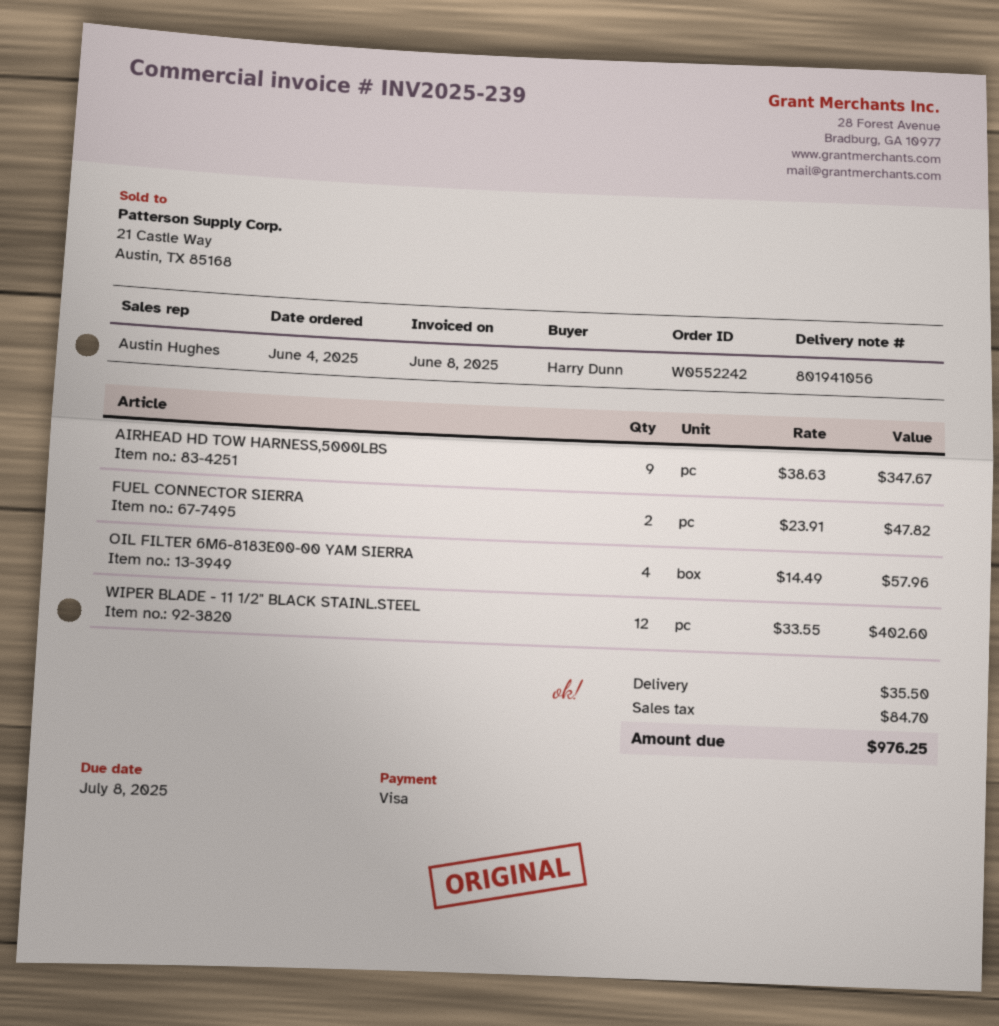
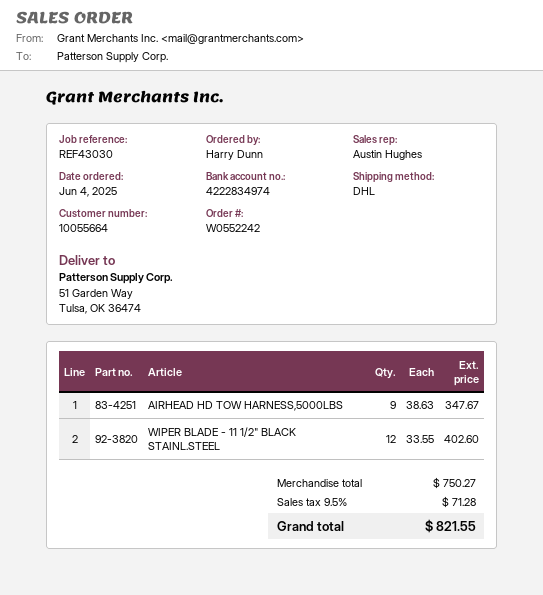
FUEL CONNECTOR SIERRA: 2 x 23.91 = 47.82 -> none
OIL FILTER 6M6-8183E00-00 YAM SIERRA: 4 x 14.49 = 57.96 -> none
shipping: 35.50 -> none
tax: 84.70 -> 71.28
total: 976.25 -> 821.55

